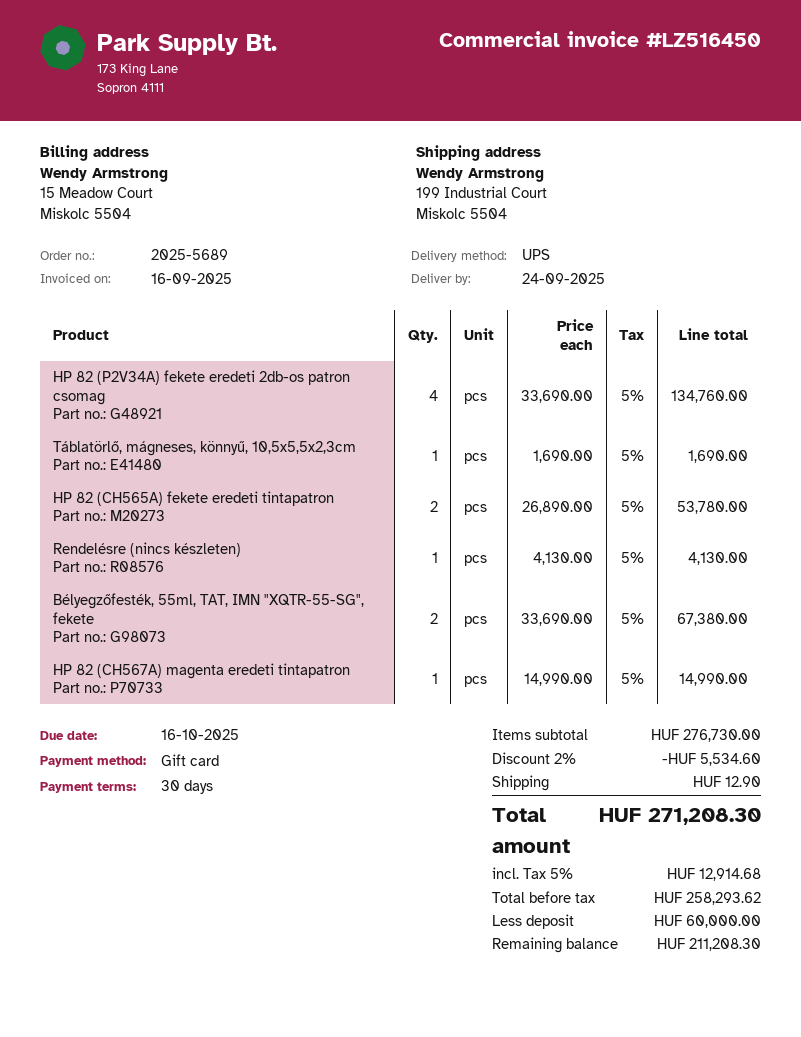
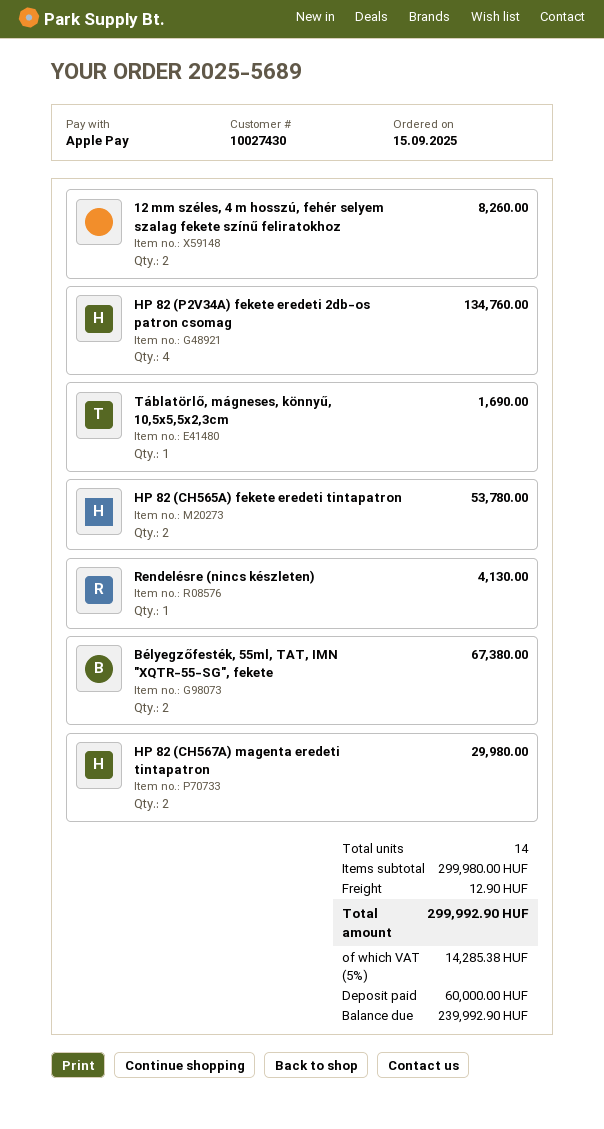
payment method: gift card -> Apple Pay
HP 82 (CH567A) magenta eredeti tintapatron: 1 for 14990.00 -> 2 for 29980.00
12 mm széles, 4 m hosszú, fehér selyem szalag fekete színű feliratokhoz: none -> 2 for 8260.00
subtotal: 276730.00 -> 299980.00
discount: 2% = 5534.60 -> none
tax: 5% = 12914.68 -> 5% = 14285.38
total: 271208.30 -> 299992.90
balance: 211208.30 -> 239992.90

